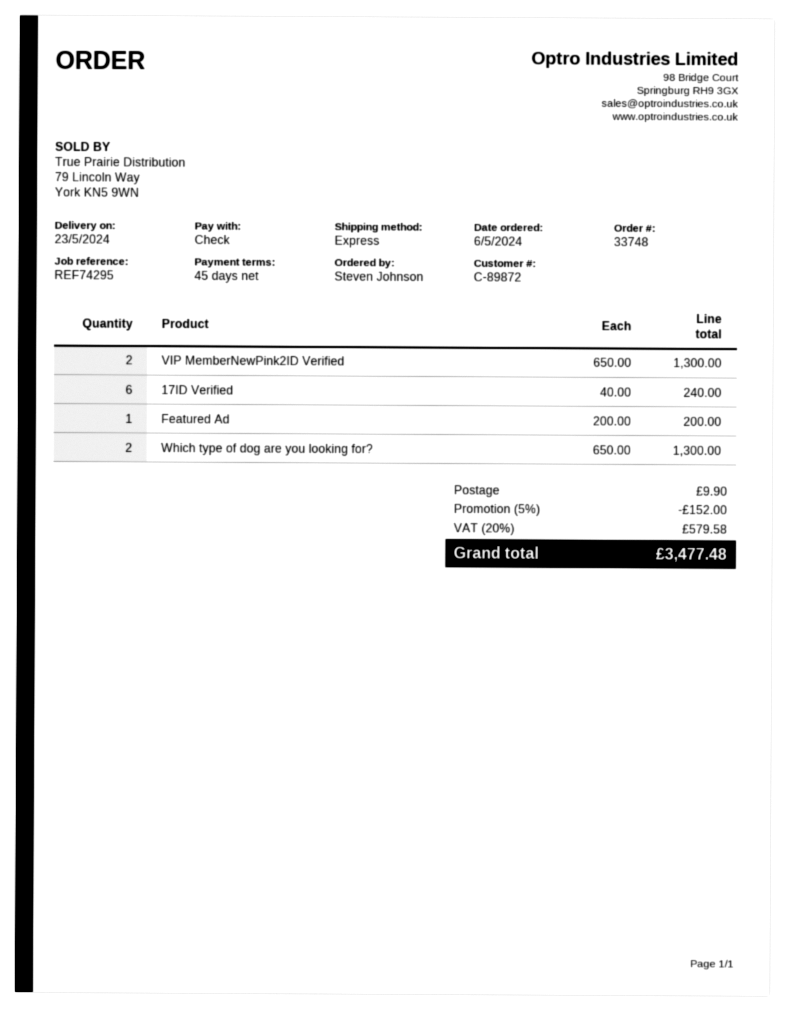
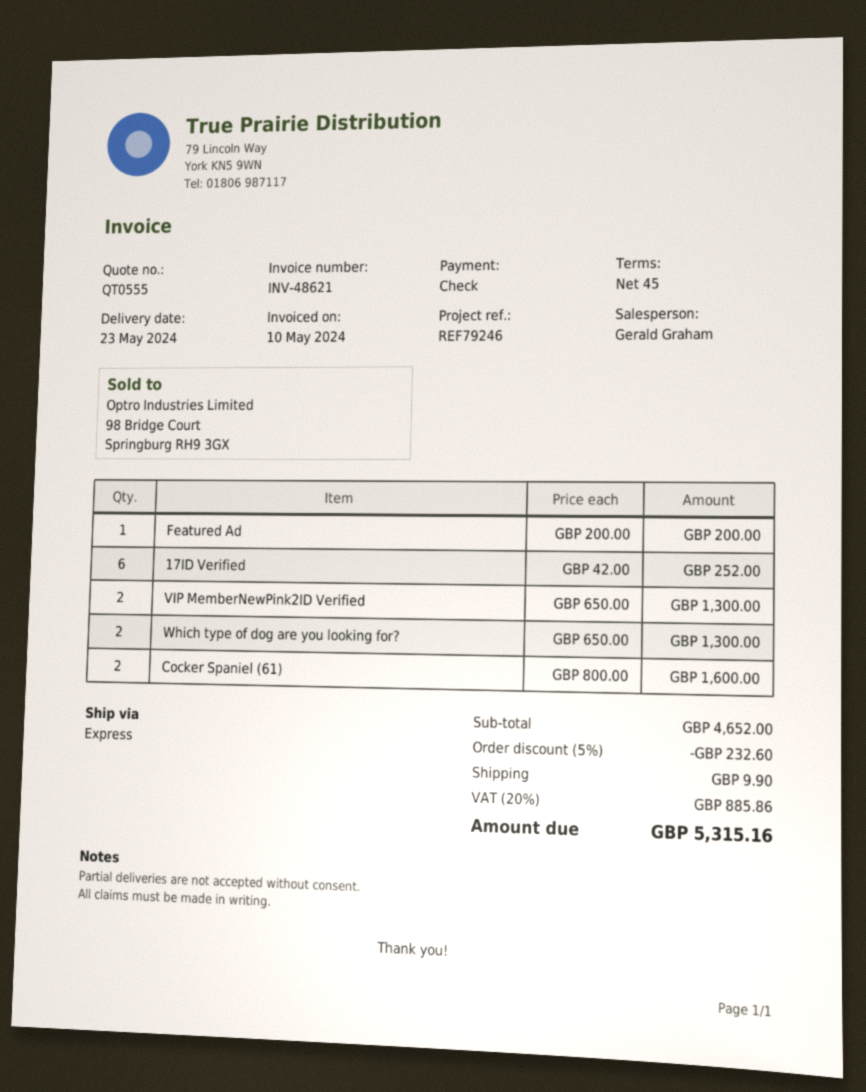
reference: REF74295 -> REF79246
17ID Verified: 6 x 40.00 = 240.00 -> 6 x 42.00 = 252.00
Cocker Spaniel (61): none -> 2 x 800.00 = 1600.00
discount: 5% = 152.00 -> 5% = 232.60
tax: 20% = 579.58 -> 20% = 885.86
total: 3477.48 -> 5315.16

